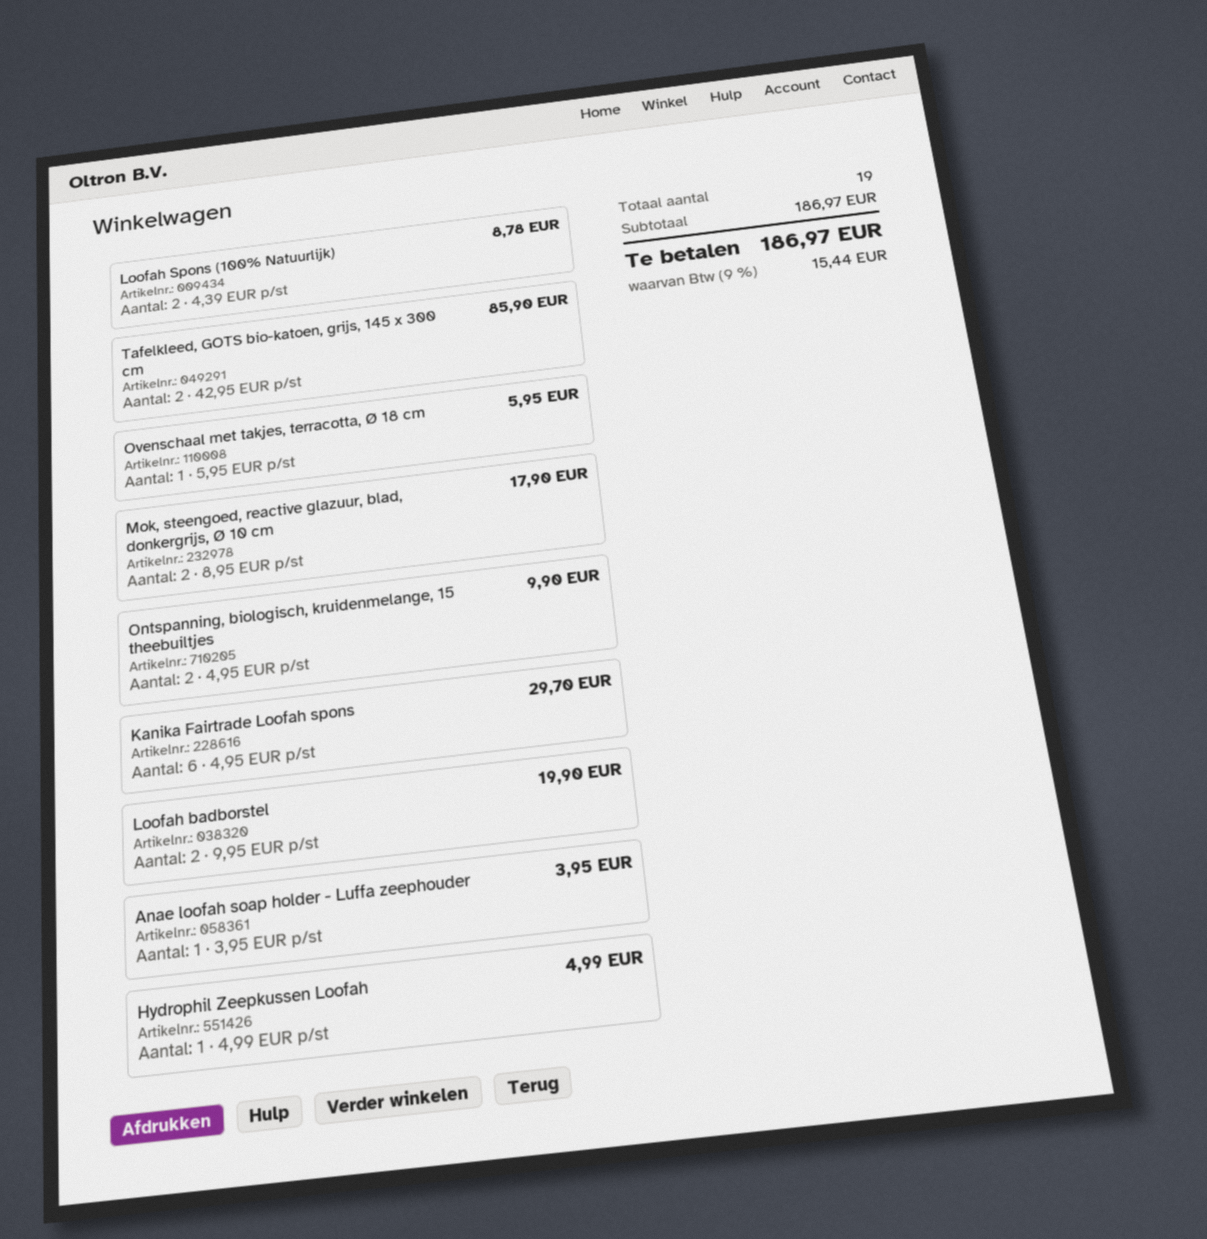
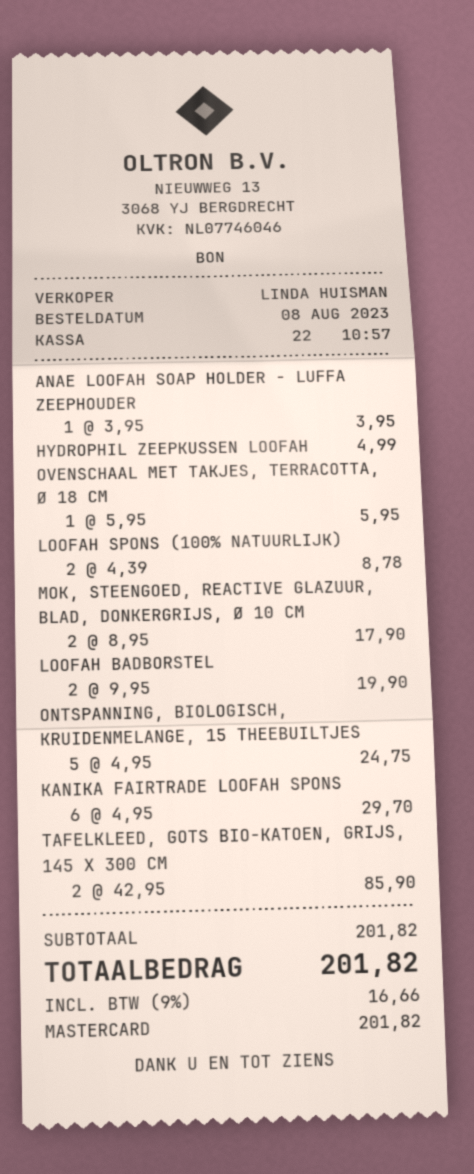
Ontspanning, biologisch, kruidenmelange, 15 theebuiltjes: 2 x 4.95 = 9.90 -> 5 x 4.95 = 24.75
subtotal: 186.97 -> 201.82
tax: 9% = 15.44 -> 9% = 16.66
total: 186.97 -> 201.82

